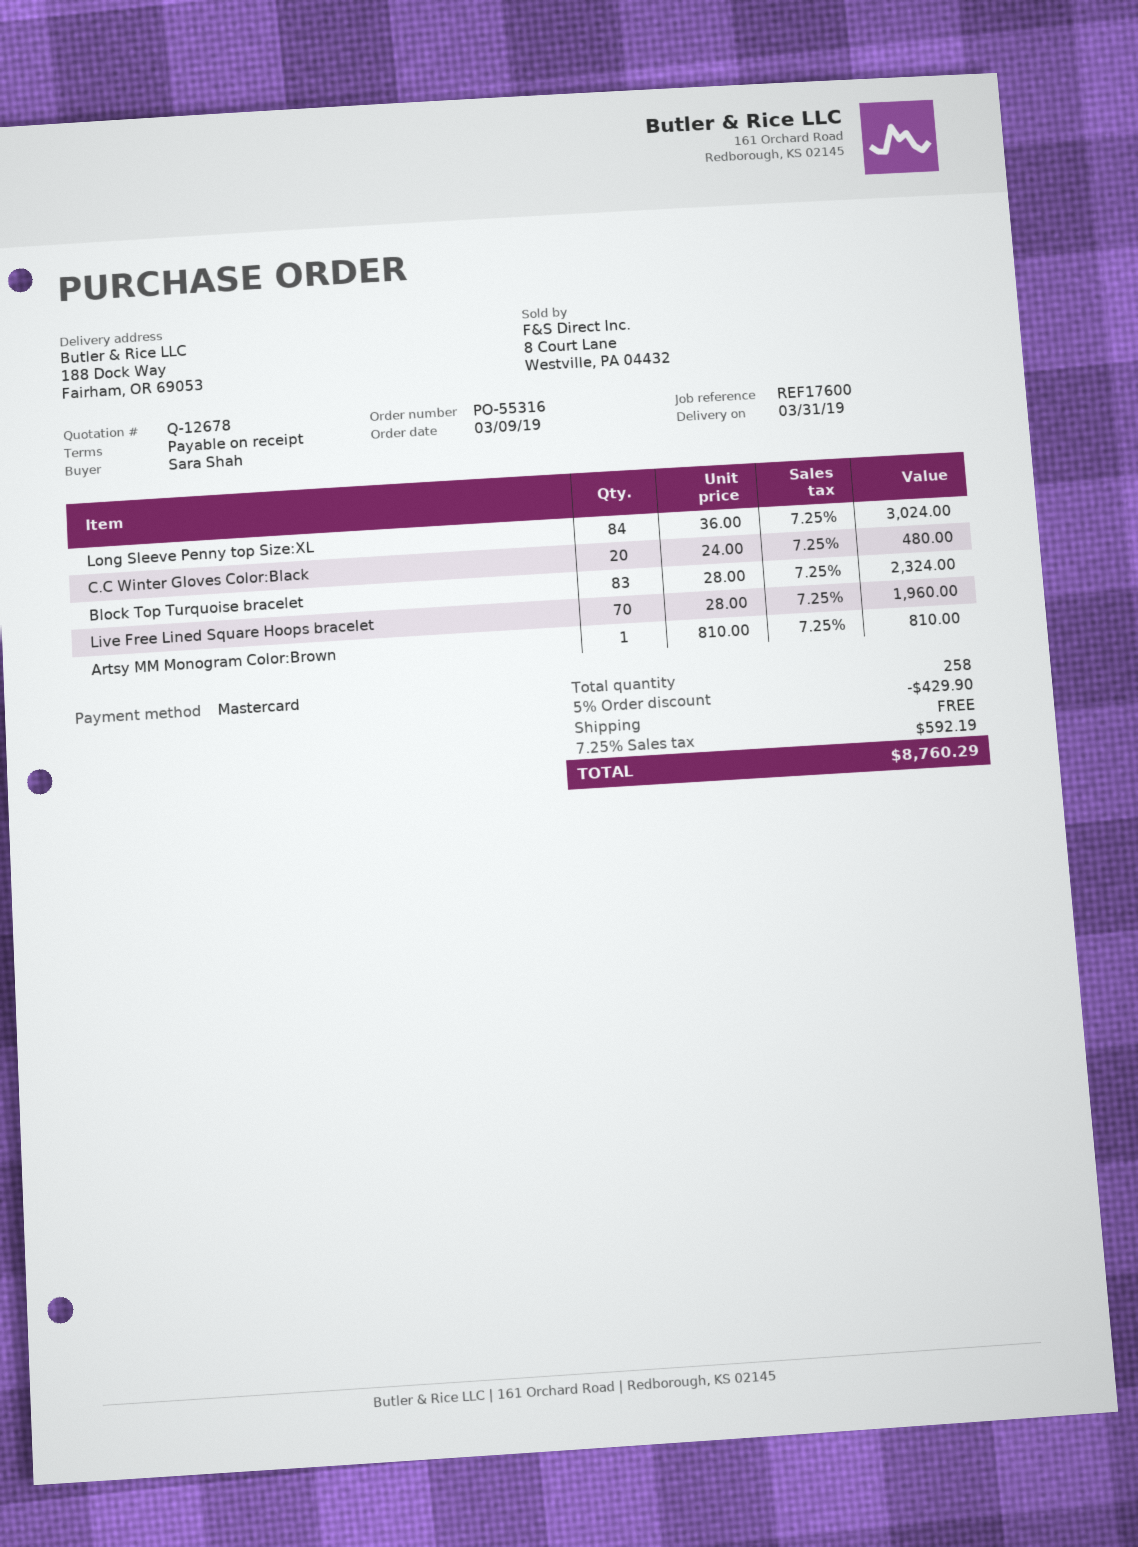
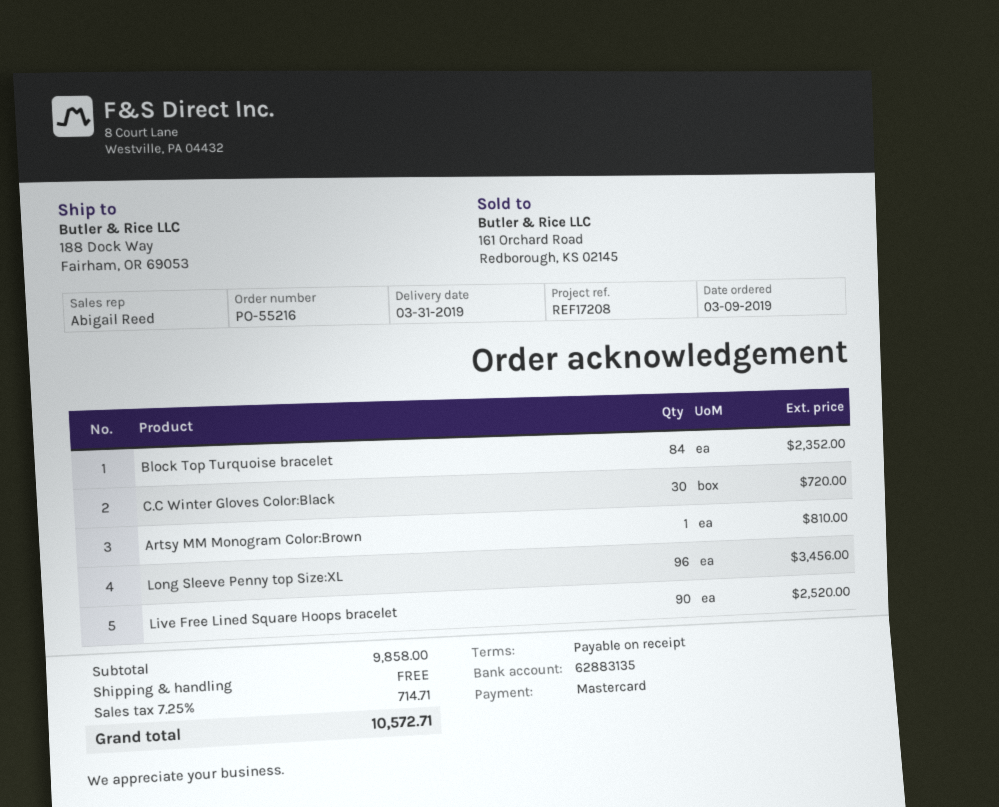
order number: PO-55316 -> PO-55216
reference: REF17600 -> REF17208
Long Sleeve Penny top Size:XL: 84 for 3024.00 -> 96 for 3456.00
C.C Winter Gloves Color:Black: 20 for 480.00 -> 30 for 720.00
Block Top Turquoise bracelet: 83 for 2324.00 -> 84 for 2352.00
Live Free Lined Square Hoops bracelet: 70 for 1960.00 -> 90 for 2520.00
discount: 5% = 429.90 -> none
tax: 7.25% = 592.19 -> 7.25% = 714.71
total: 8760.29 -> 10572.71

